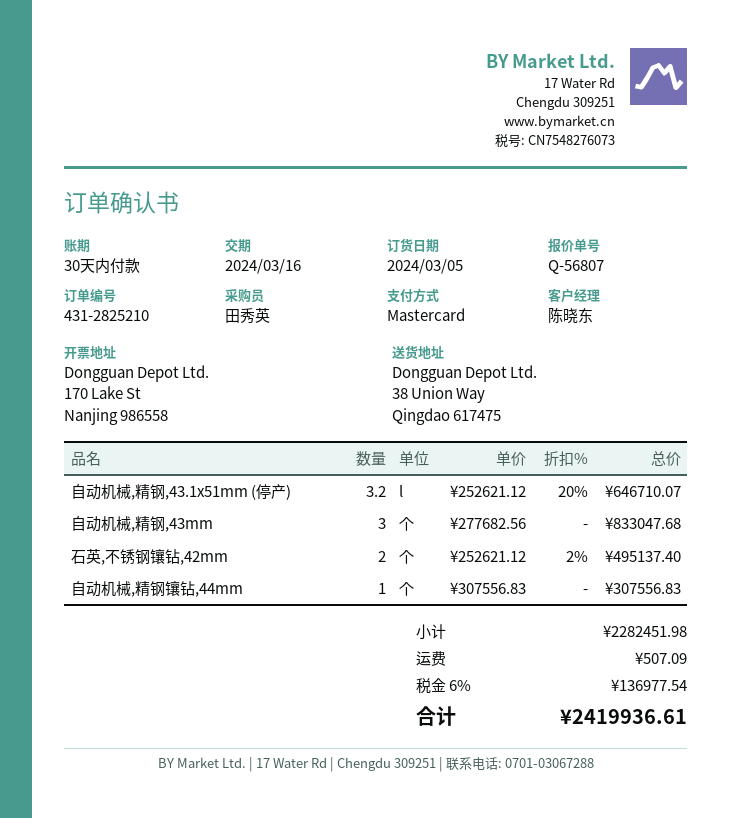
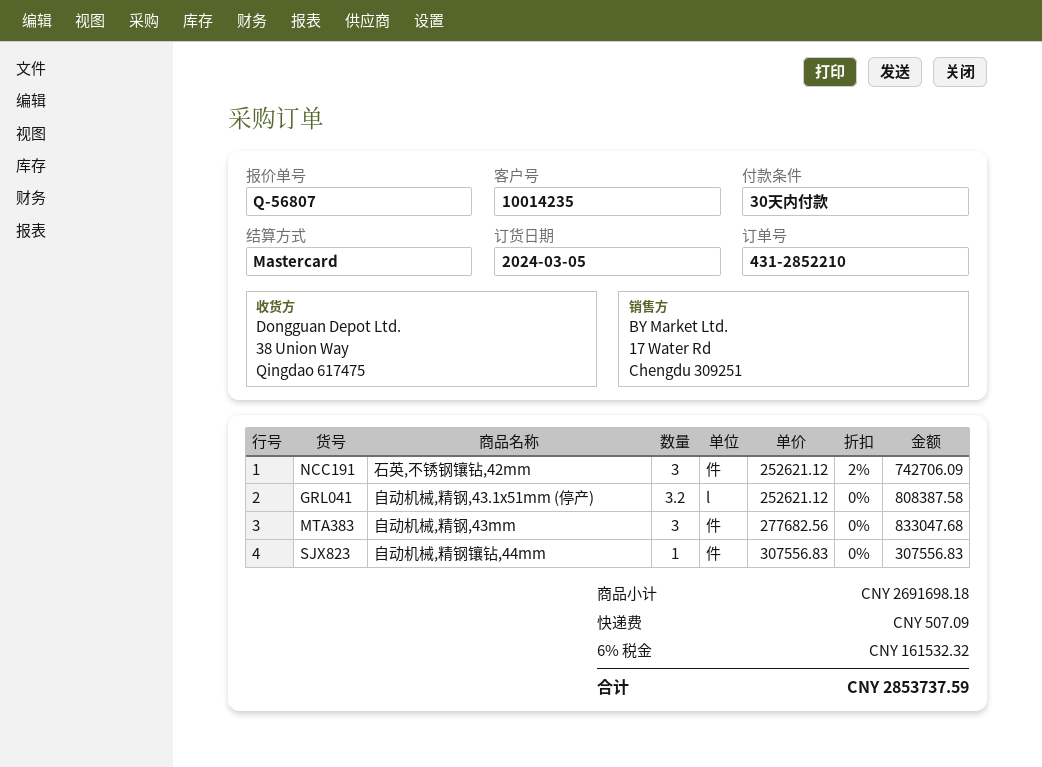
order number: 431-2825210 -> 431-2852210
自动机械,精钢,43.1x51mm (停产): 3.2 x 252621.12 - 20% = 646710.07 -> 3.2 x 252621.12 = 808387.58
石英,不锈钢镶钻,42mm: 2 x 252621.12 - 2% = 495137.40 -> 3 x 252621.12 - 2% = 742706.09
subtotal: 2282451.98 -> 2691698.18
tax: 6% = 136977.54 -> 6% = 161532.32
total: 2419936.61 -> 2853737.59

